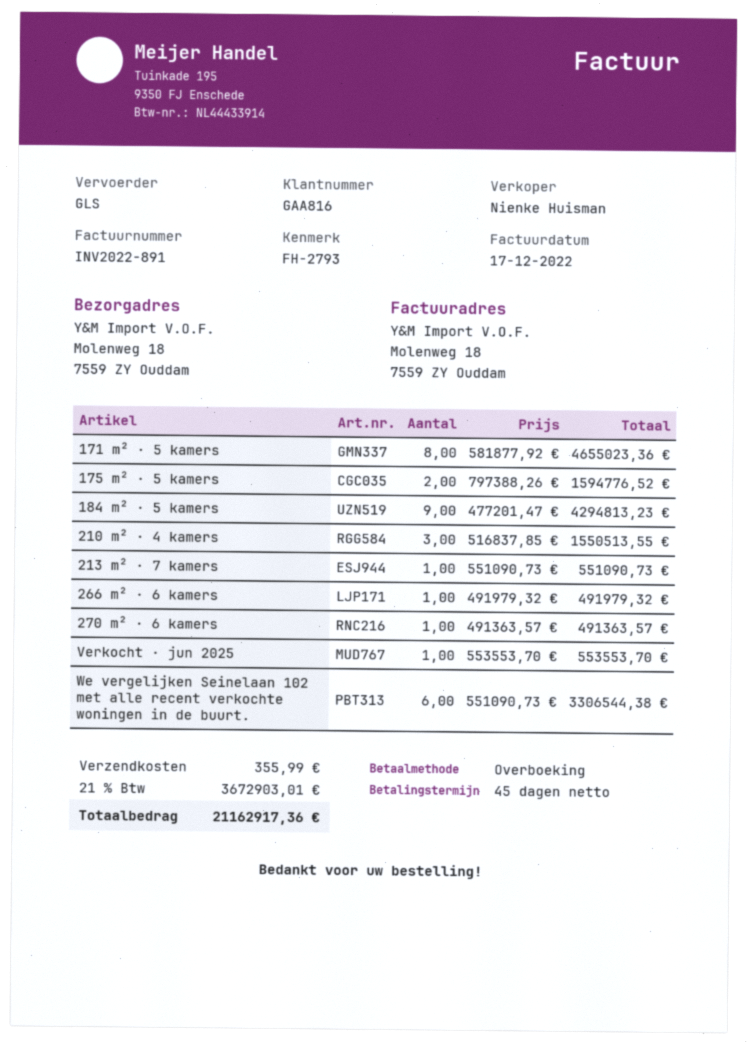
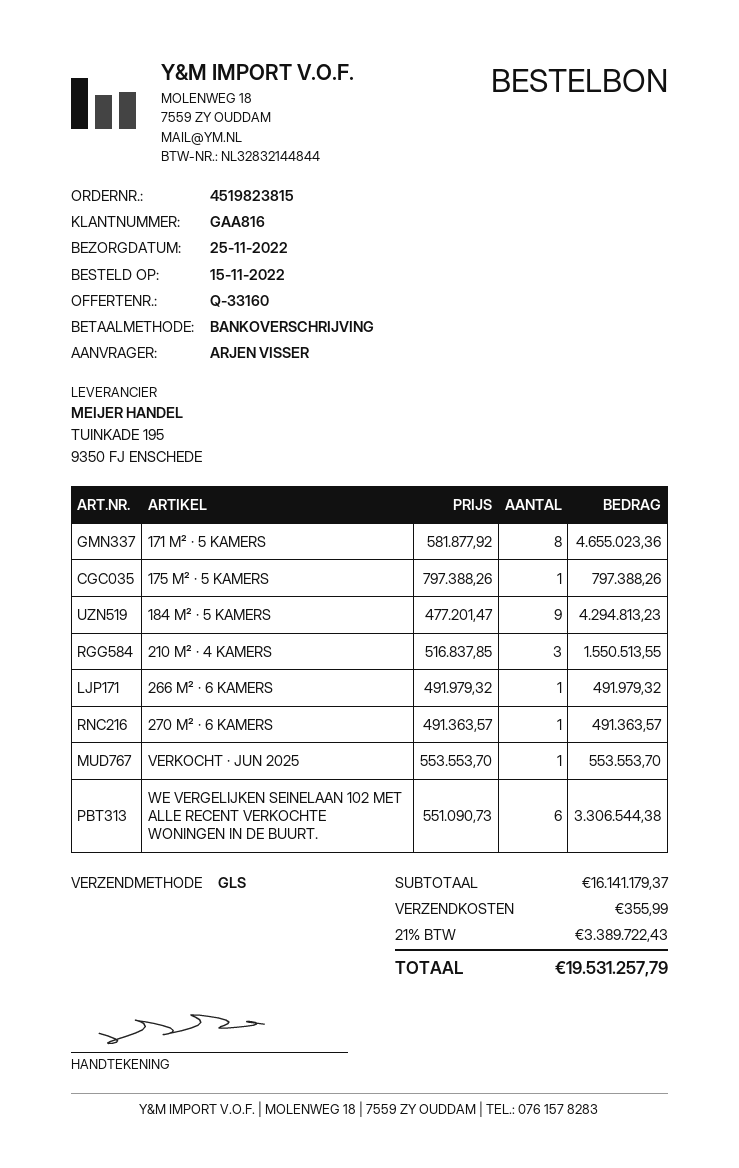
175 m² · 5 kamers: 2 x 797388.26 = 1594776.52 -> 1 x 797388.26 = 797388.26
213 m² · 7 kamers: 1 x 551090.73 = 551090.73 -> none
tax: 21% = 3672903.01 -> 21% = 3389722.43
total: 21162917.36 -> 19531257.79

